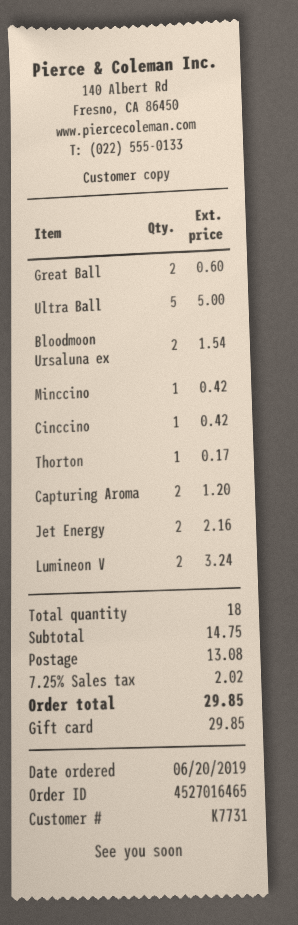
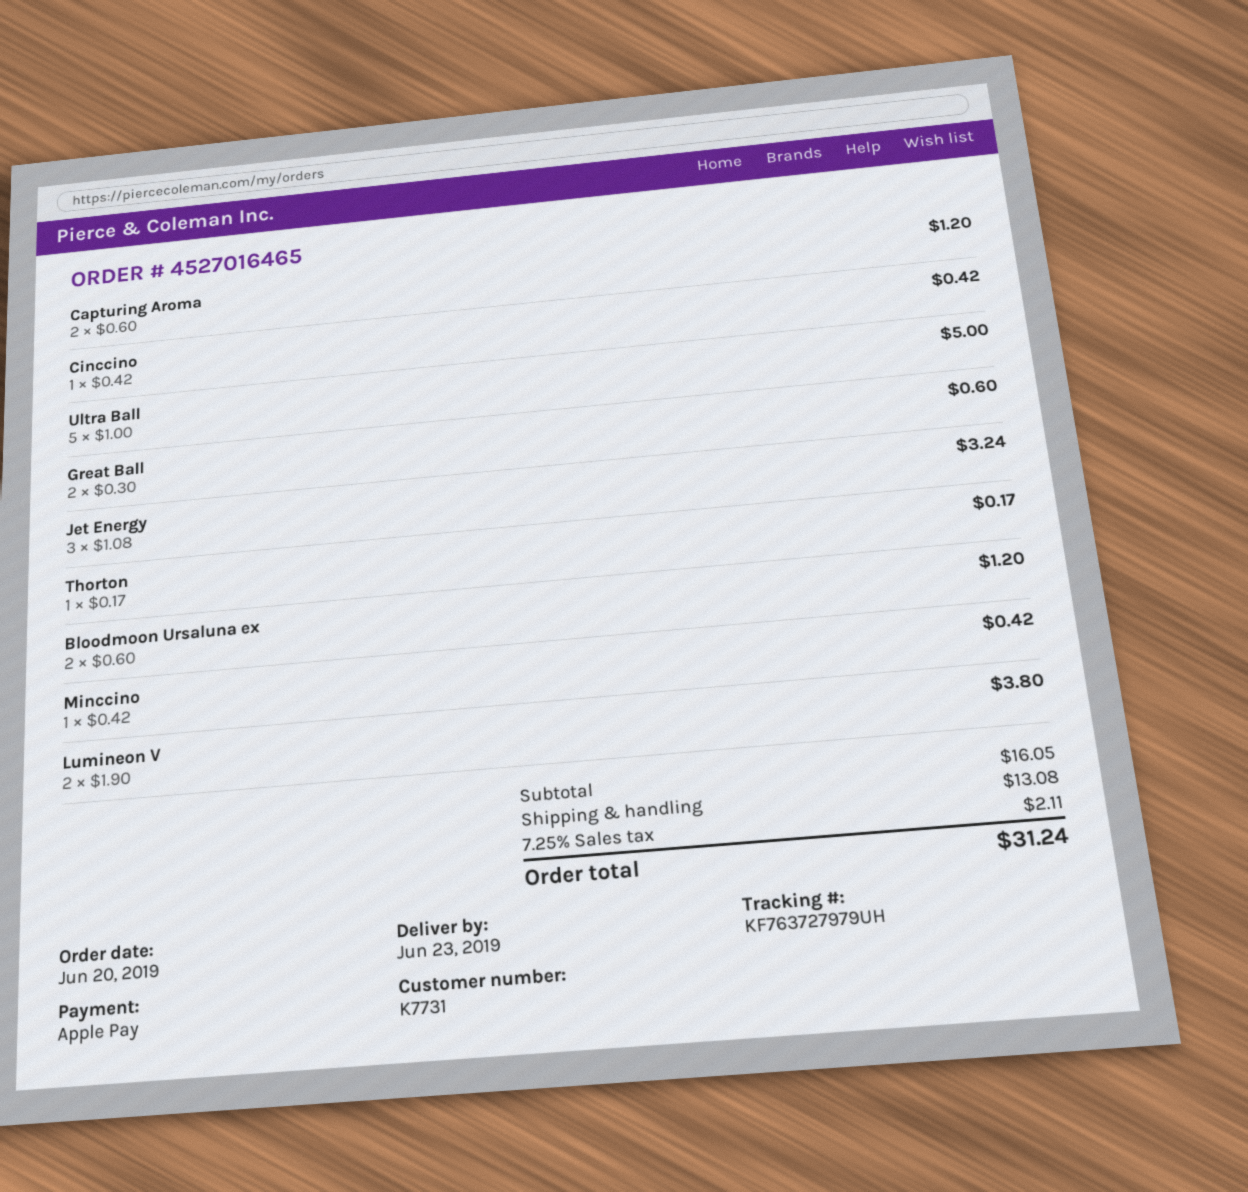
payment method: gift card -> Apple Pay
Bloodmoon Ursaluna ex: 2 for 1.54 -> 2 for 1.20
Jet Energy: 2 for 2.16 -> 3 for 3.24
Lumineon V: 2 for 3.24 -> 2 for 3.80
subtotal: 14.75 -> 16.05
tax: 7.25% = 2.02 -> 7.25% = 2.11
total: 29.85 -> 31.24

